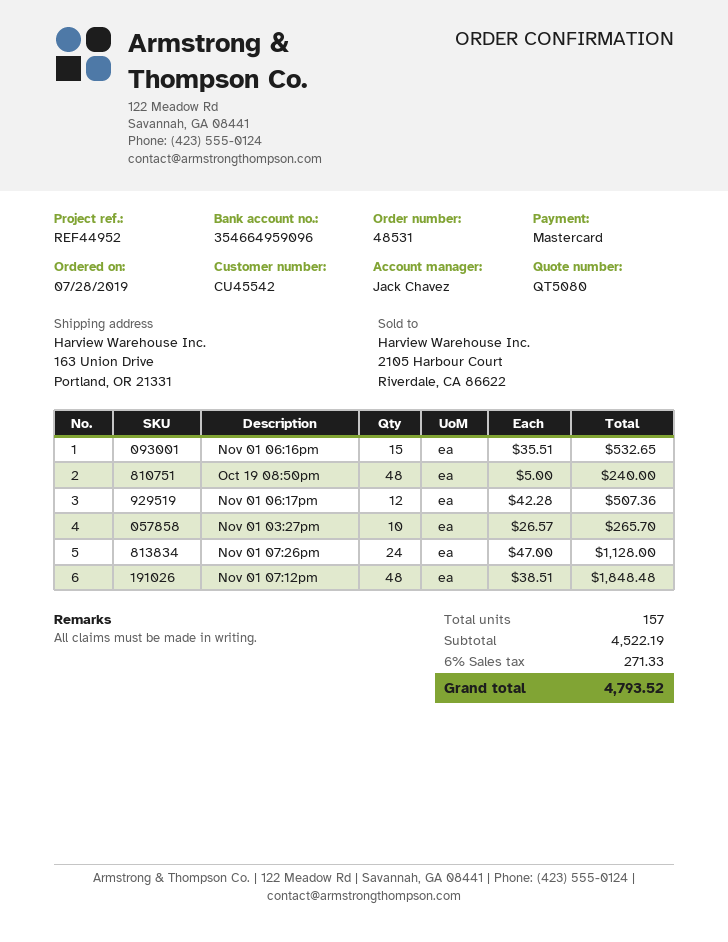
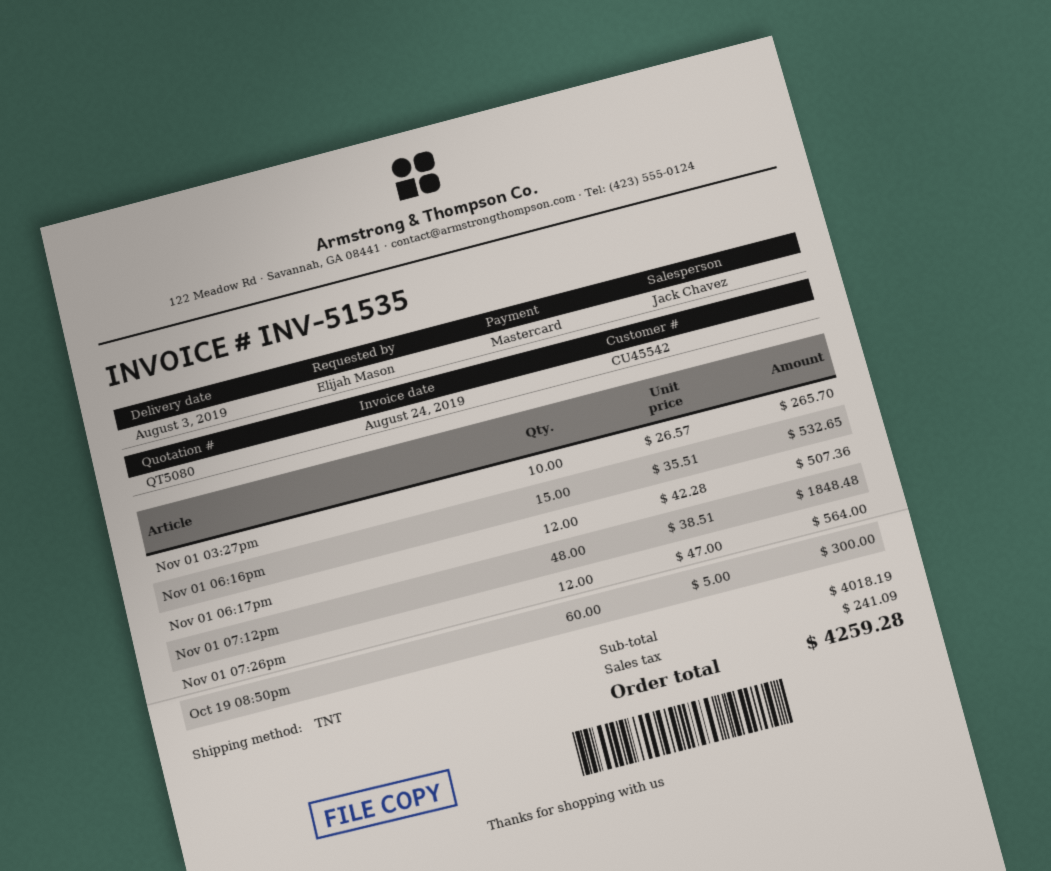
Oct 19 08:50pm: 48 x 5.00 = 240.00 -> 60 x 5.00 = 300.00
Nov 01 07:26pm: 24 x 47.00 = 1128.00 -> 12 x 47.00 = 564.00
subtotal: 4522.19 -> 4018.19
tax: 271.33 -> 241.09
total: 4793.52 -> 4259.28

